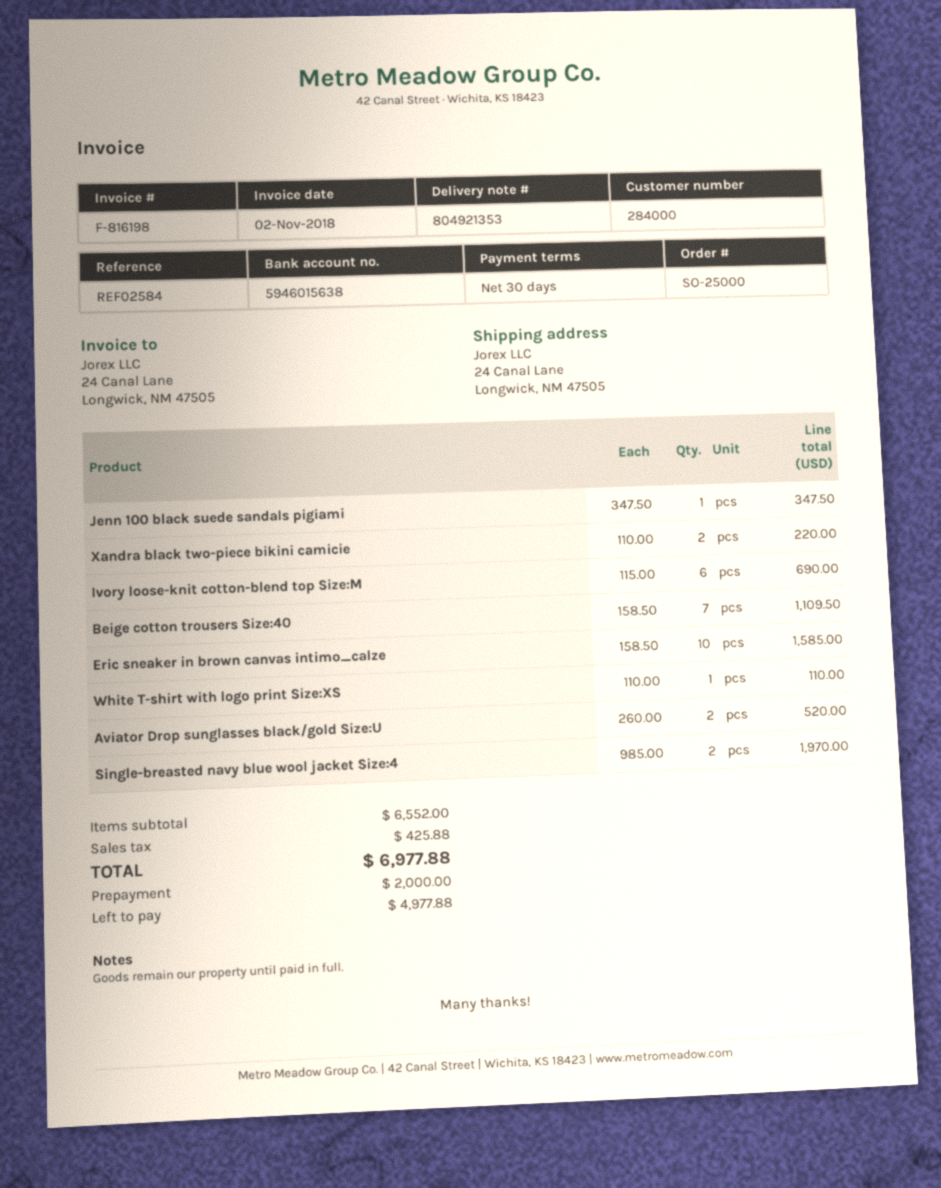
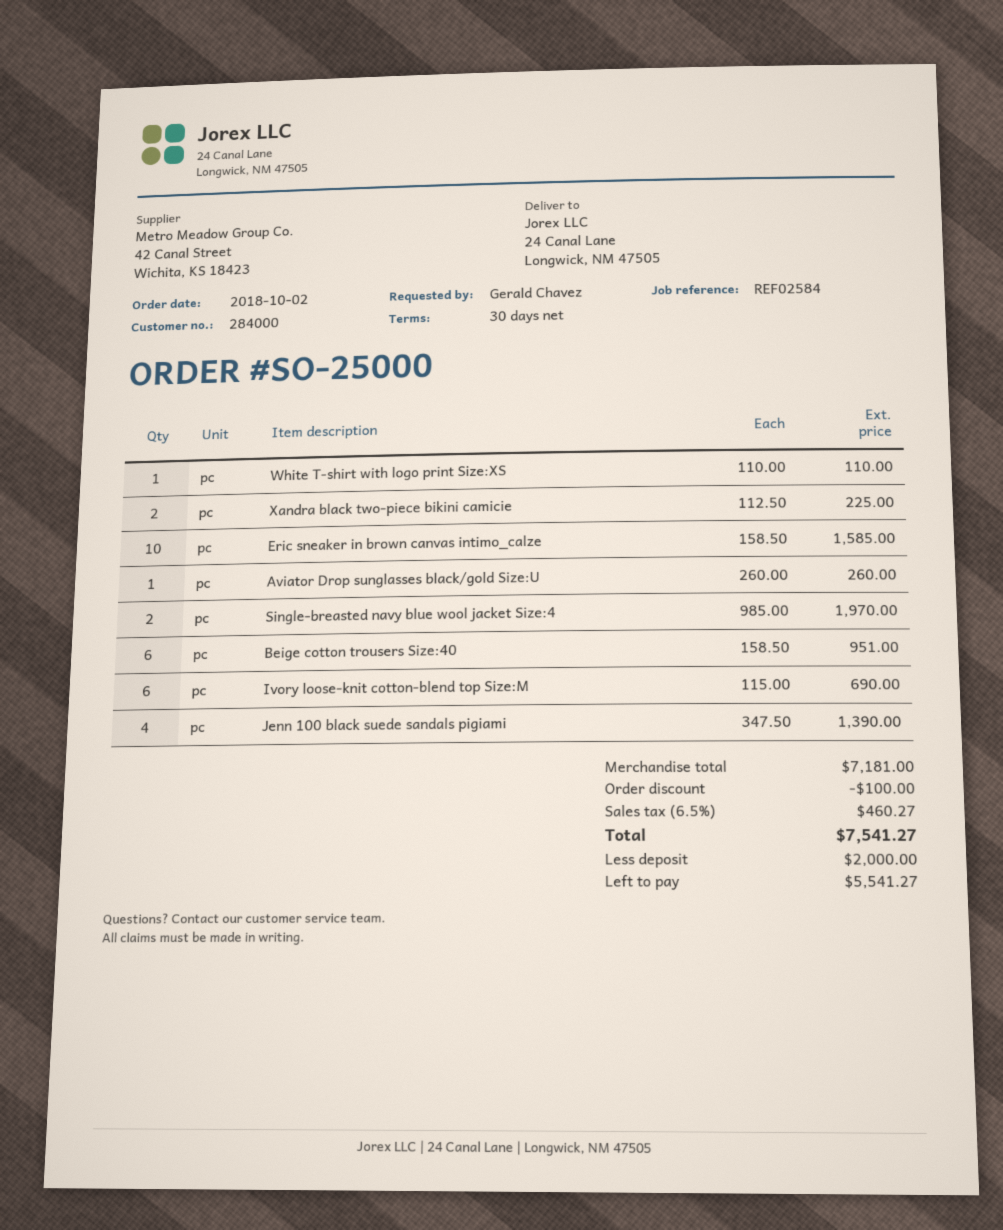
Jenn 100 black suede sandals pigiami: 1 x 347.50 = 347.50 -> 4 x 347.50 = 1390.00
Xandra black two-piece bikini camicie: 2 x 110.00 = 220.00 -> 2 x 112.50 = 225.00
Beige cotton trousers Size:40: 7 x 158.50 = 1109.50 -> 6 x 158.50 = 951.00
Aviator Drop sunglasses black/gold Size:U: 2 x 260.00 = 520.00 -> 1 x 260.00 = 260.00
subtotal: 6552.00 -> 7181.00
discount: none -> 100.00
tax: 425.88 -> 460.27
total: 6977.88 -> 7541.27
balance: 4977.88 -> 5541.27

